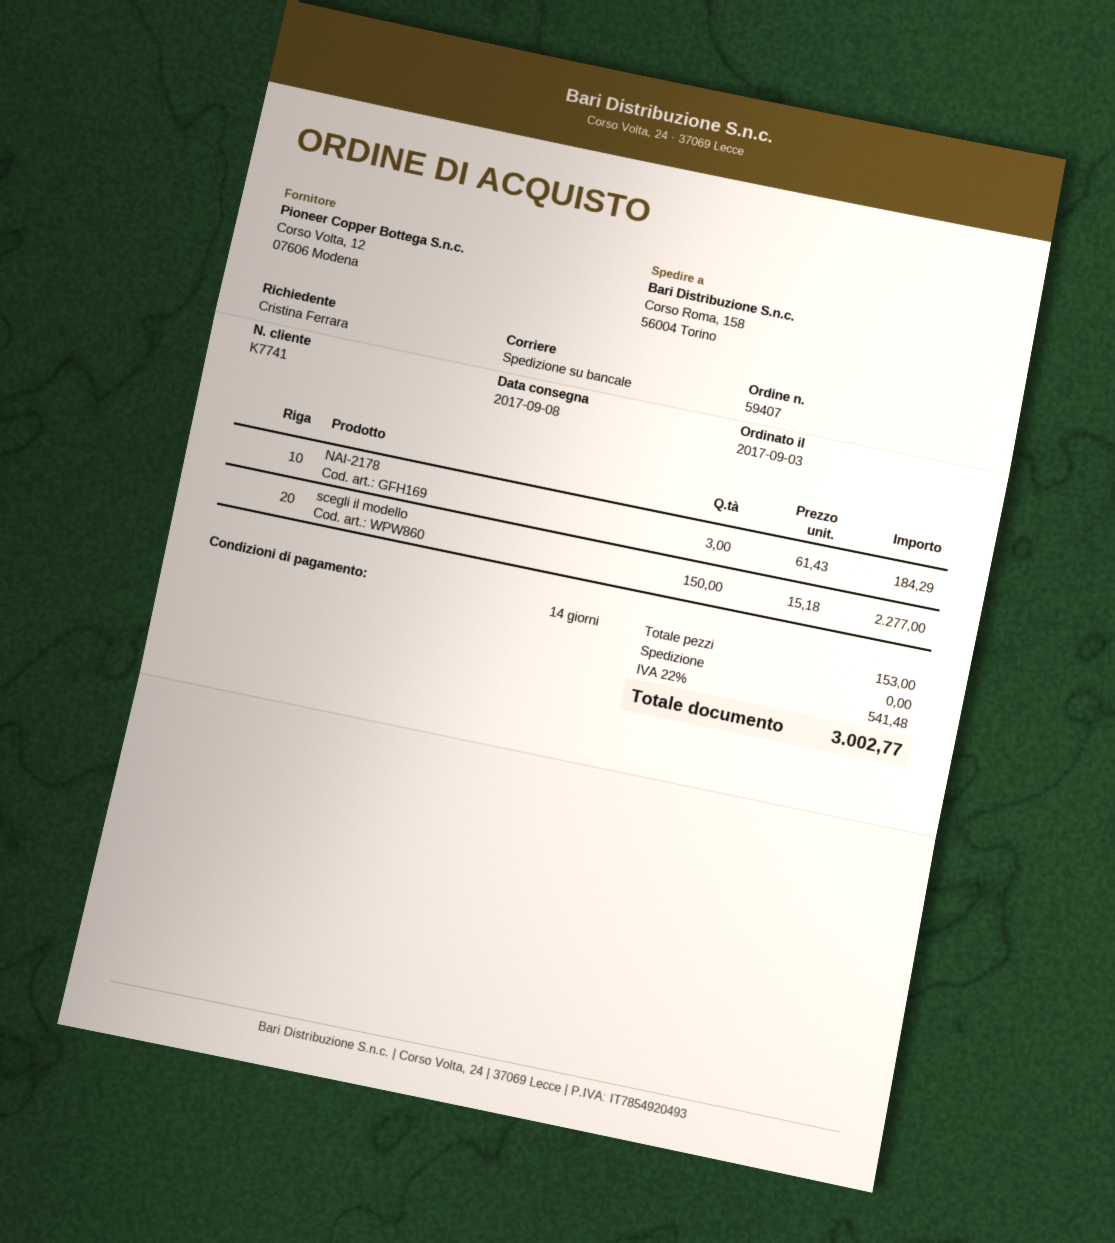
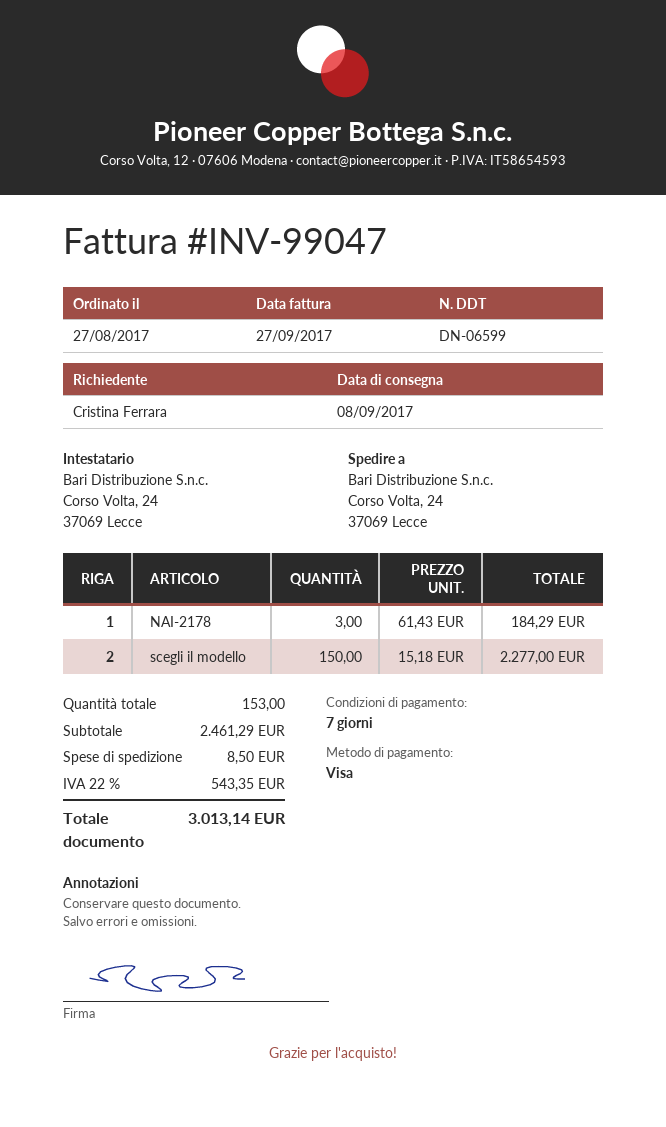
order date: 2017-09-03 -> 2017-08-27
payment terms: 14 days -> 7 days
ship to: Corso Roma, 158, 56004 Torino -> Corso Volta, 24, 37069 Lecce
shipping: 0.00 -> 8.50
tax: 22% = 541.48 -> 22% = 543.35
total: 3002.77 -> 3013.14

